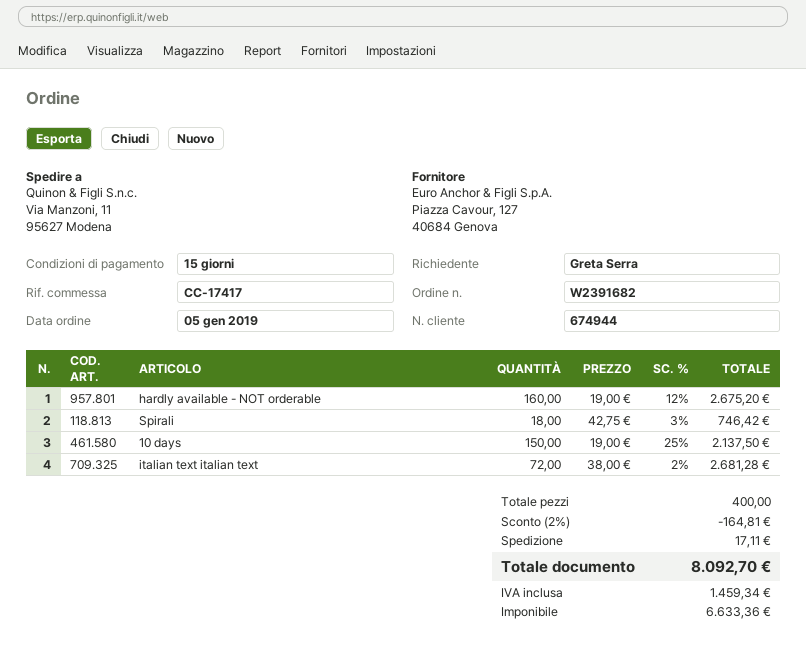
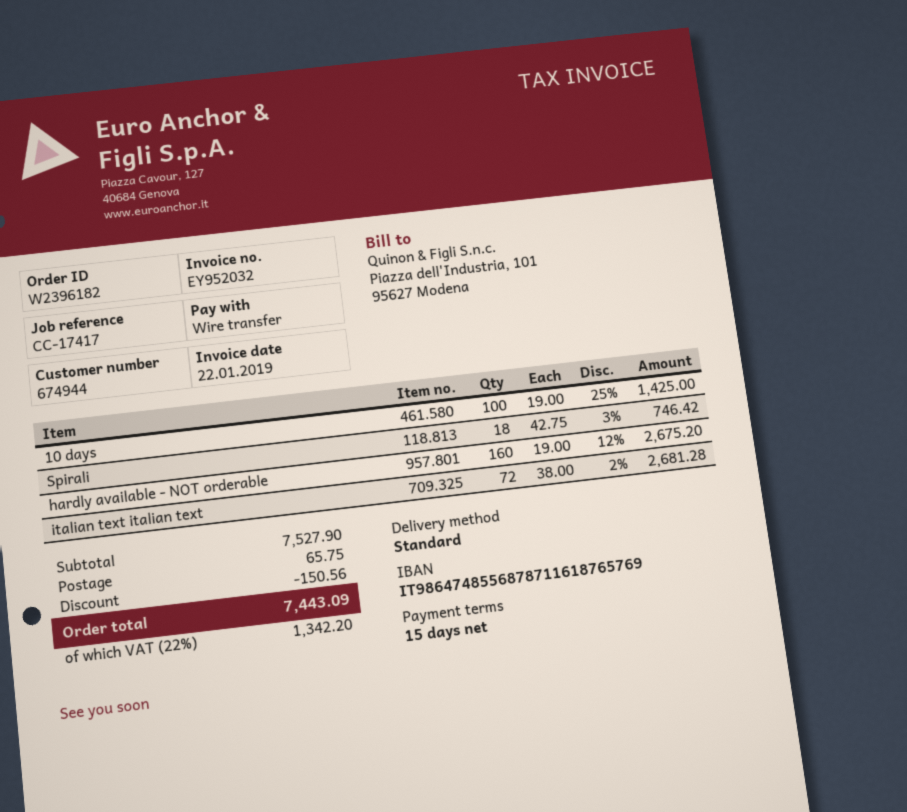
order number: W2391682 -> W2396182
10 days: 150 x 19.00 - 25% = 2137.50 -> 100 x 19.00 - 25% = 1425.00
discount: 164.81 -> 150.56
shipping: 17.11 -> 65.75
tax: 1459.34 -> 1342.20
total: 8092.70 -> 7443.09

